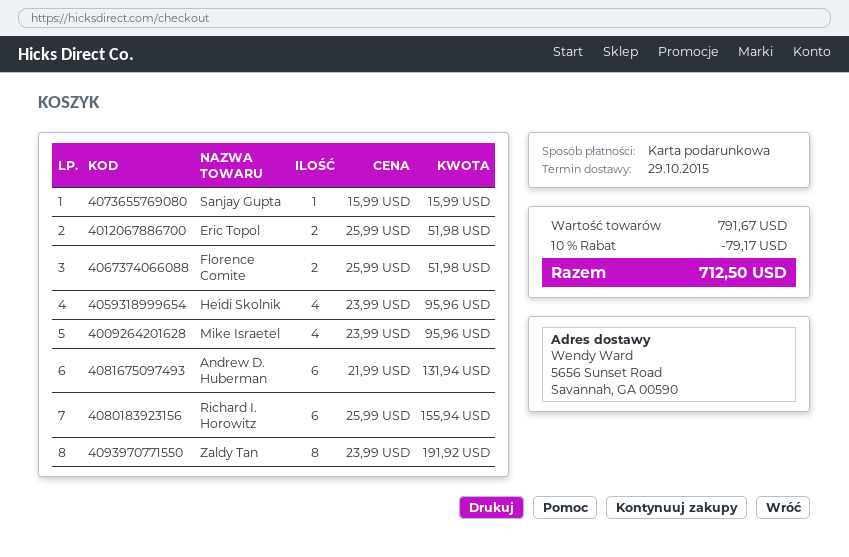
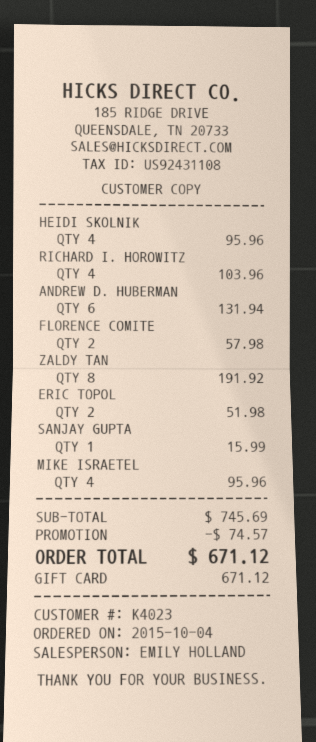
Florence Comite: 2 for 51.98 -> 2 for 57.98
Richard I. Horowitz: 6 for 155.94 -> 4 for 103.96
subtotal: 791.67 -> 745.69
discount: 79.17 -> 74.57
total: 712.50 -> 671.12

